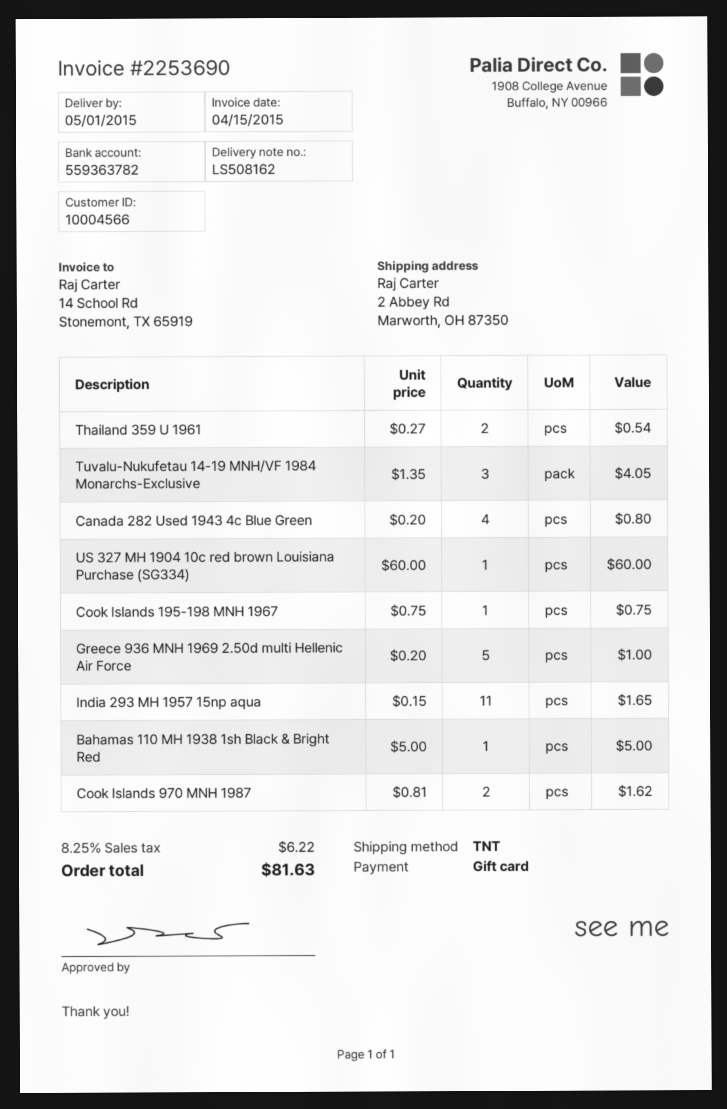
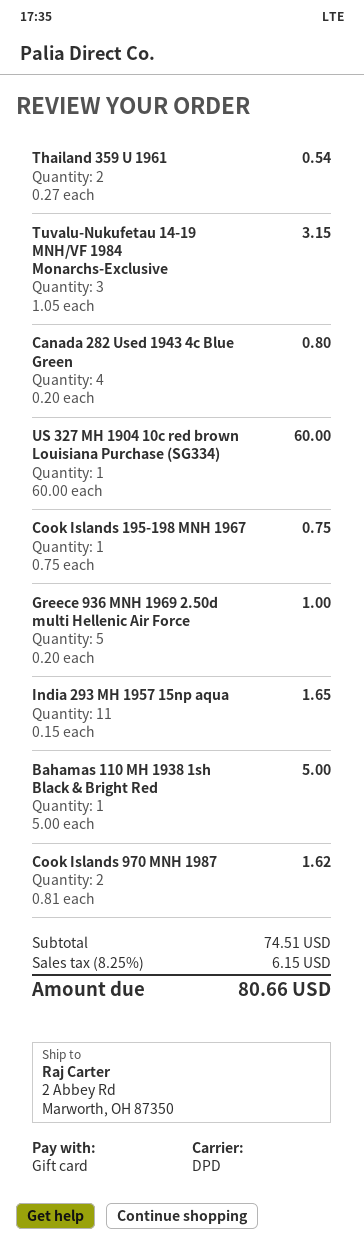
shipping method: TNT -> DPD
Tuvalu-Nukufetau 14-19 MNH/VF 1984 Monarchs-Exclusive: 3 x 1.35 = 4.05 -> 3 x 1.05 = 3.15
tax: 8.25% = 6.22 -> 8.25% = 6.15
total: 81.63 -> 80.66

